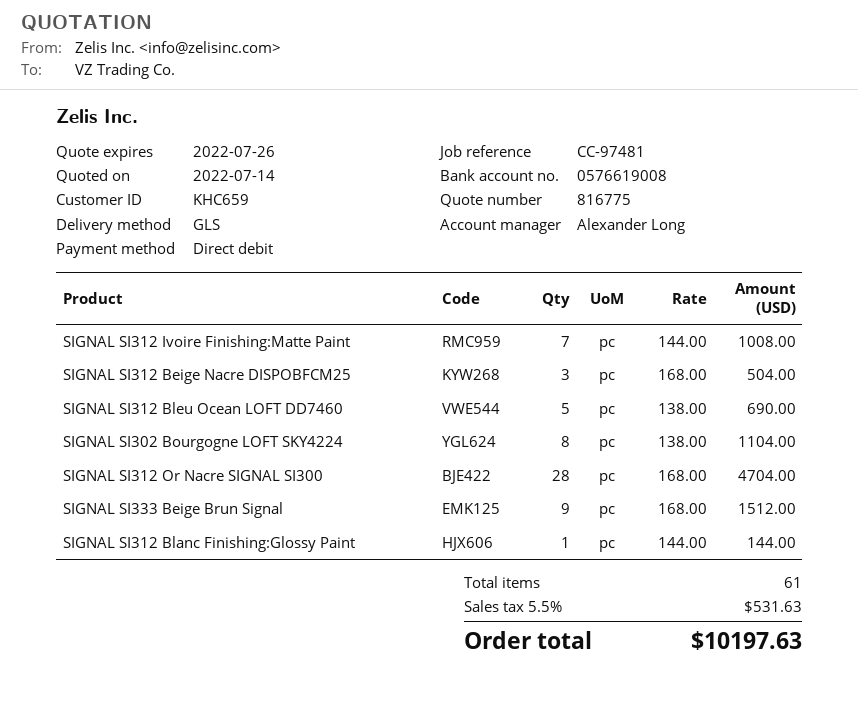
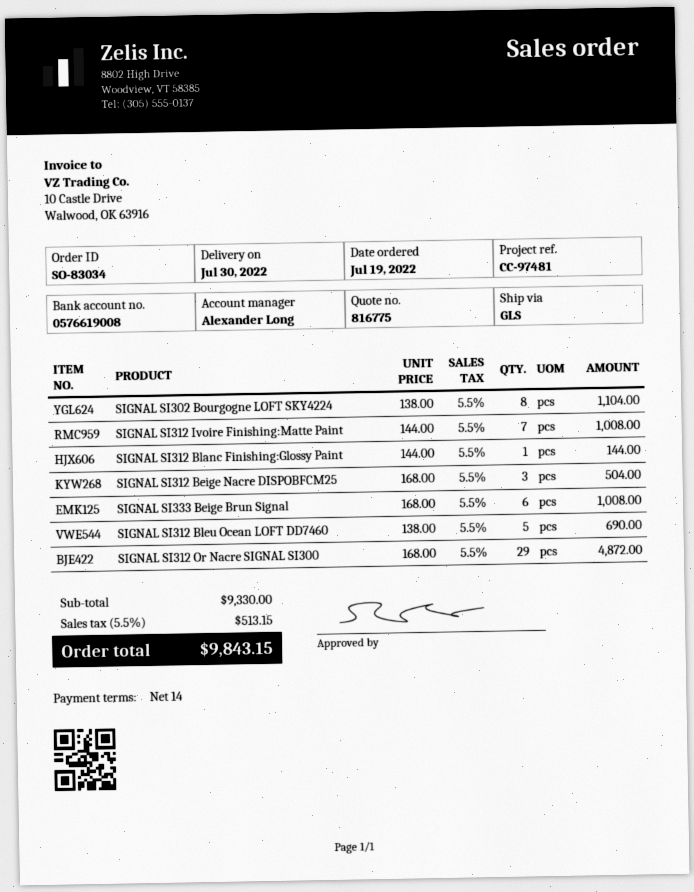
SIGNAL SI312 Or Nacre SIGNAL SI300: 28 x 168.00 = 4704.00 -> 29 x 168.00 = 4872.00
SIGNAL SI333 Beige Brun Signal: 9 x 168.00 = 1512.00 -> 6 x 168.00 = 1008.00
tax: 5.5% = 531.63 -> 5.5% = 513.15
total: 10197.63 -> 9843.15

